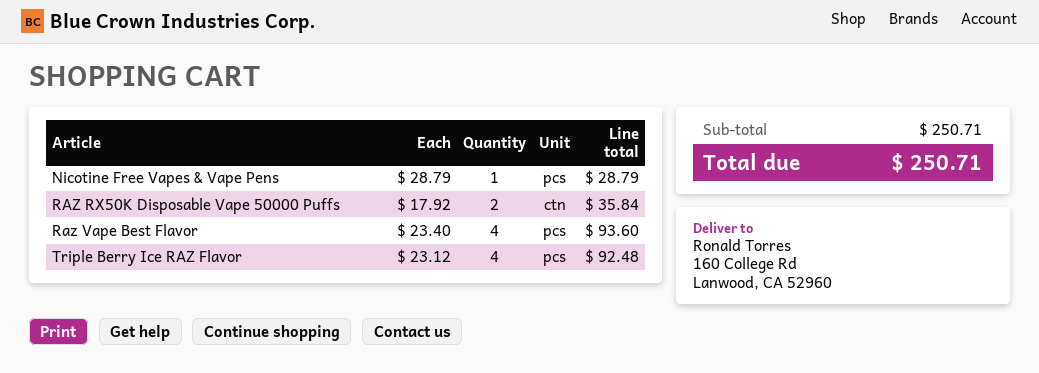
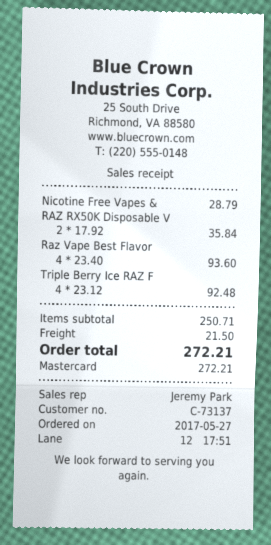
shipping: none -> 21.50
total: 250.71 -> 272.21

